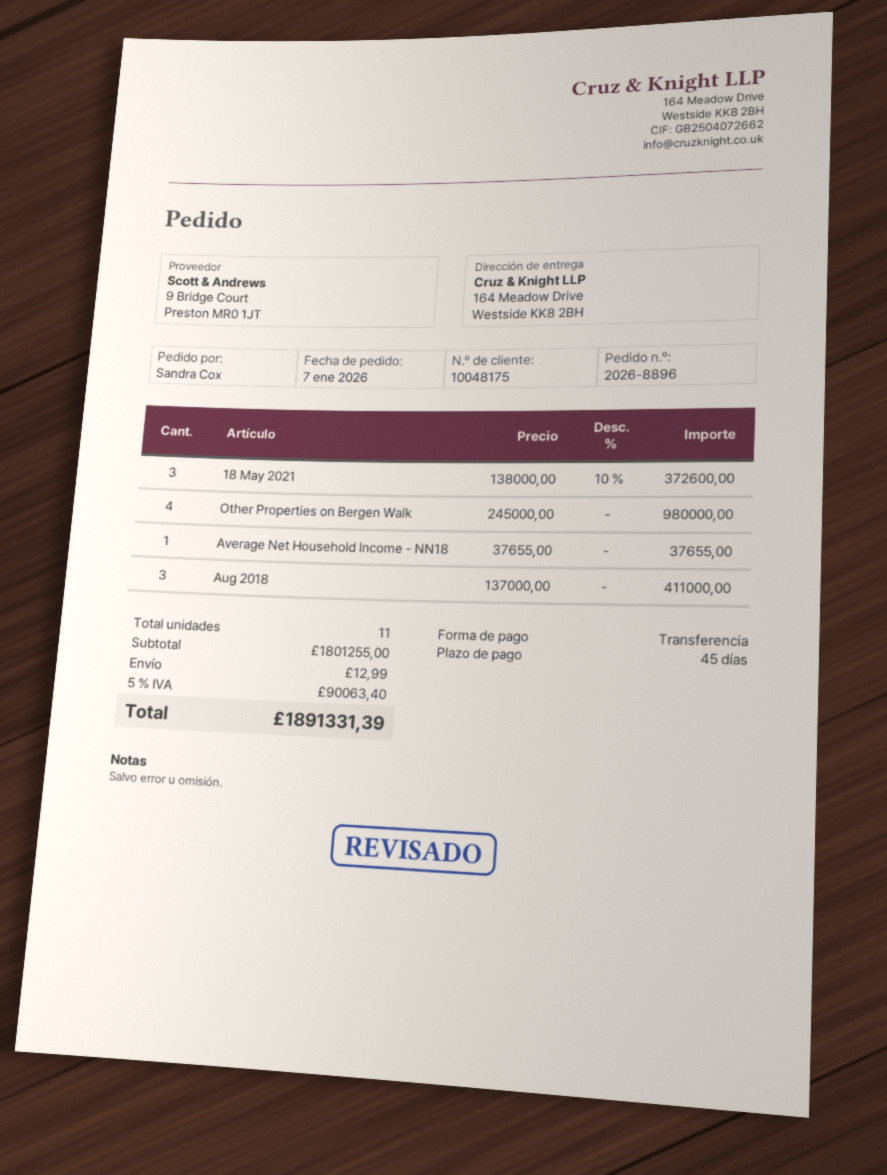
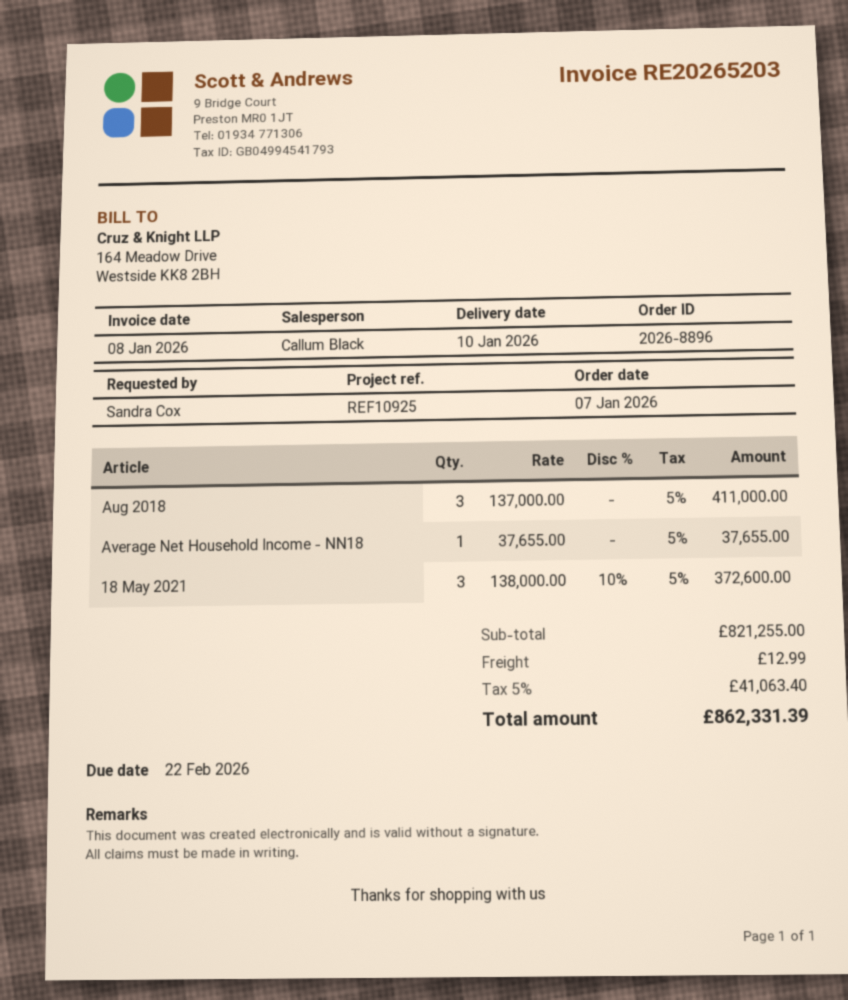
Other Properties on Bergen Walk: 4 x 245000.00 = 980000.00 -> none
subtotal: 1801255.00 -> 821255.00
tax: 5% = 90063.40 -> 5% = 41063.40
total: 1891331.39 -> 862331.39

